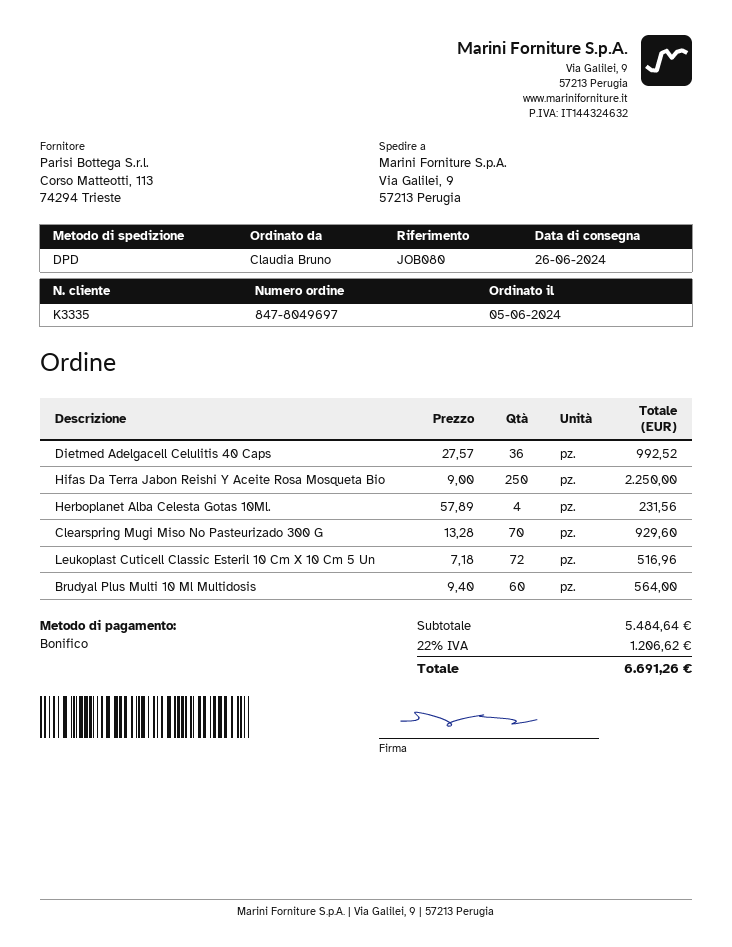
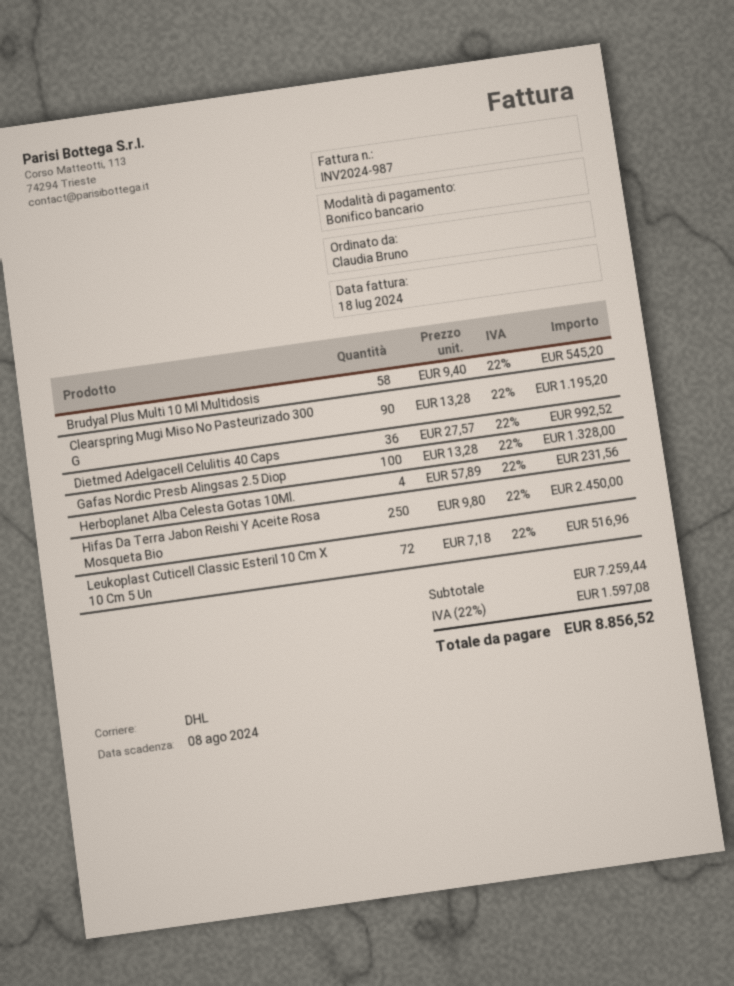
shipping method: DPD -> DHL
Hifas Da Terra Jabon Reishi Y Aceite Rosa Mosqueta Bio: 250 x 9.00 = 2250.00 -> 250 x 9.80 = 2450.00
Clearspring Mugi Miso No Pasteurizado 300 G: 70 x 13.28 = 929.60 -> 90 x 13.28 = 1195.20
Brudyal Plus Multi 10 Ml Multidosis: 60 x 9.40 = 564.00 -> 58 x 9.40 = 545.20
Gafas Nordic Presb Alingsas 2.5 Diop: none -> 100 x 13.28 = 1328.00
subtotal: 5484.64 -> 7259.44
tax: 22% = 1206.62 -> 22% = 1597.08
total: 6691.26 -> 8856.52

